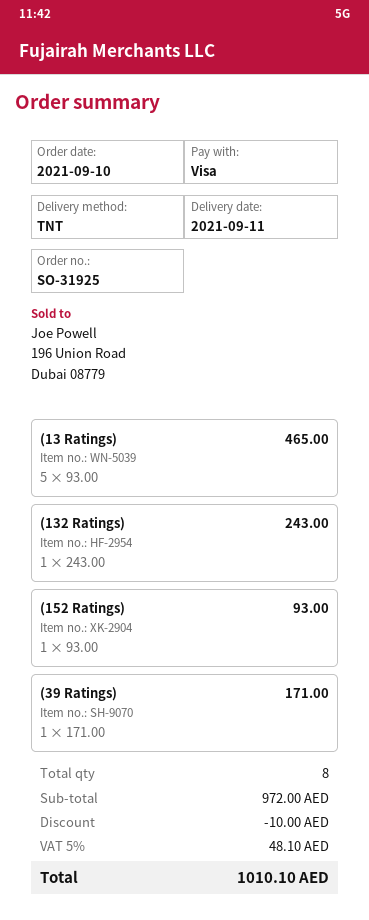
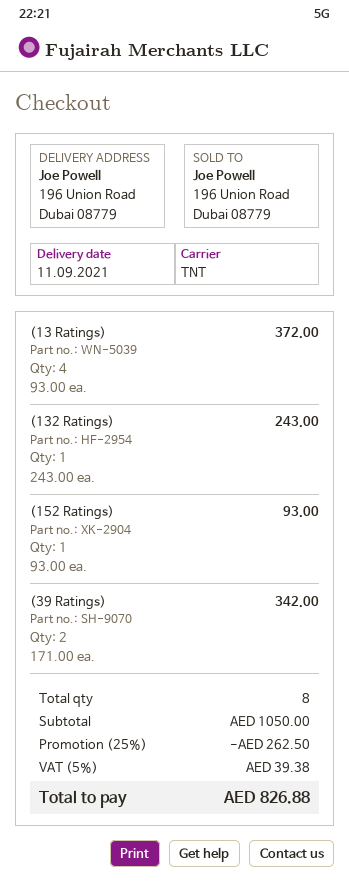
(13 Ratings): 5 x 93.00 = 465.00 -> 4 x 93.00 = 372.00
(39 Ratings): 1 x 171.00 = 171.00 -> 2 x 171.00 = 342.00
subtotal: 972.00 -> 1050.00
discount: 10.00 -> 262.50
tax: 5% = 48.10 -> 5% = 39.38
total: 1010.10 -> 826.88

